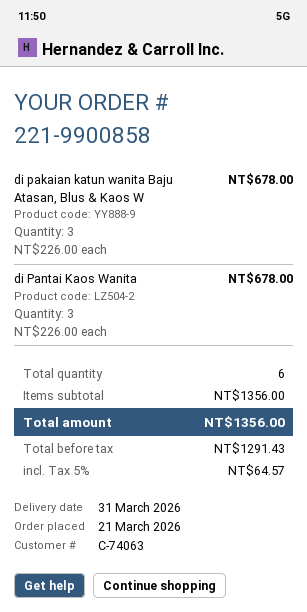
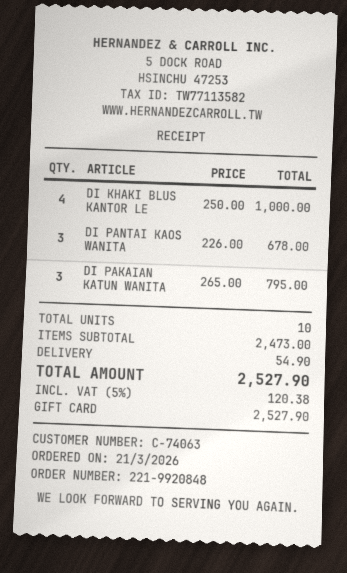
order number: 221-9900858 -> 221-9920848
di pakaian katun wanita Baju Atasan, Blus & Kaos W: 3 x 226.00 = 678.00 -> 3 x 265.00 = 795.00
DI KHAKI BLUS KANTOR LE: none -> 4 x 250.00 = 1000.00
total quantity: 6 -> 10
subtotal: 1356.00 -> 2473.00
shipping: none -> 54.90
tax: 5% = 64.57 -> 5% = 120.38
total: 1356.00 -> 2527.90

